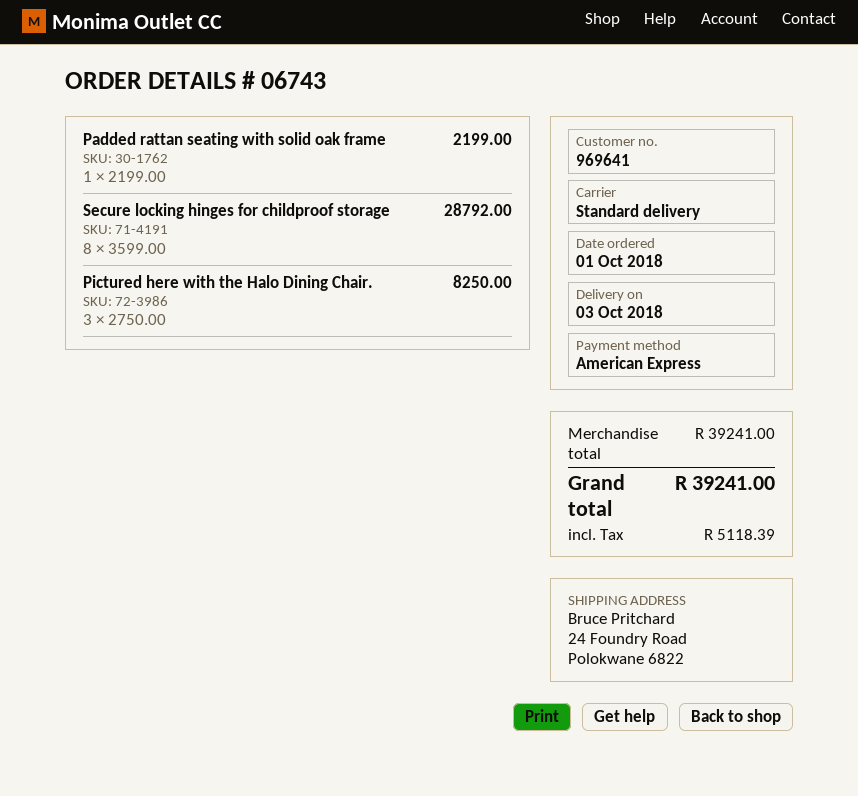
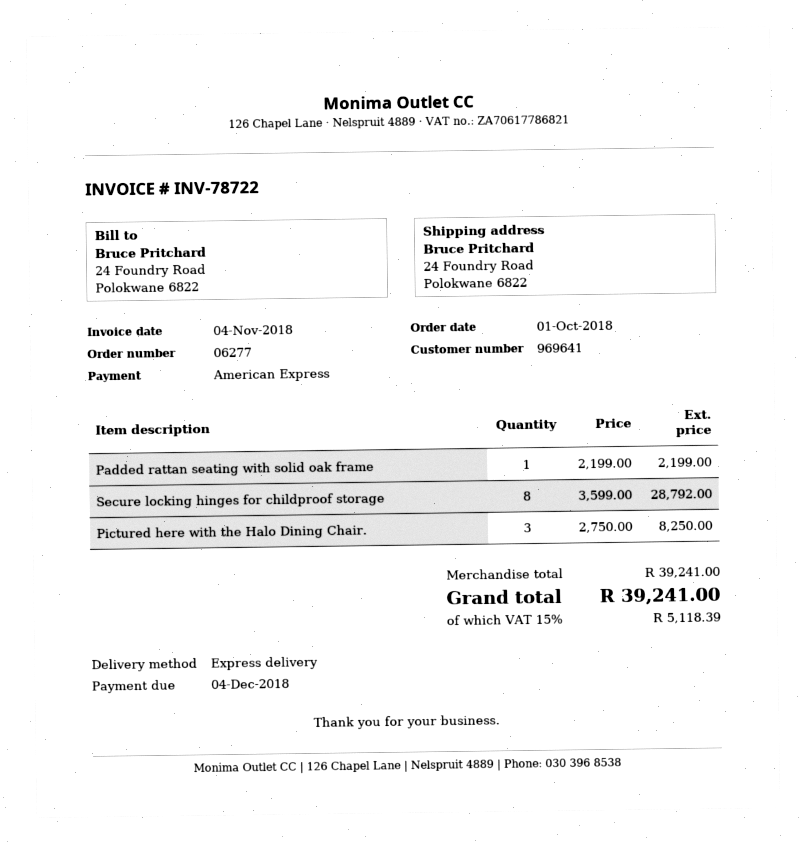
order number: 06743 -> 06277
shipping method: standard -> express

